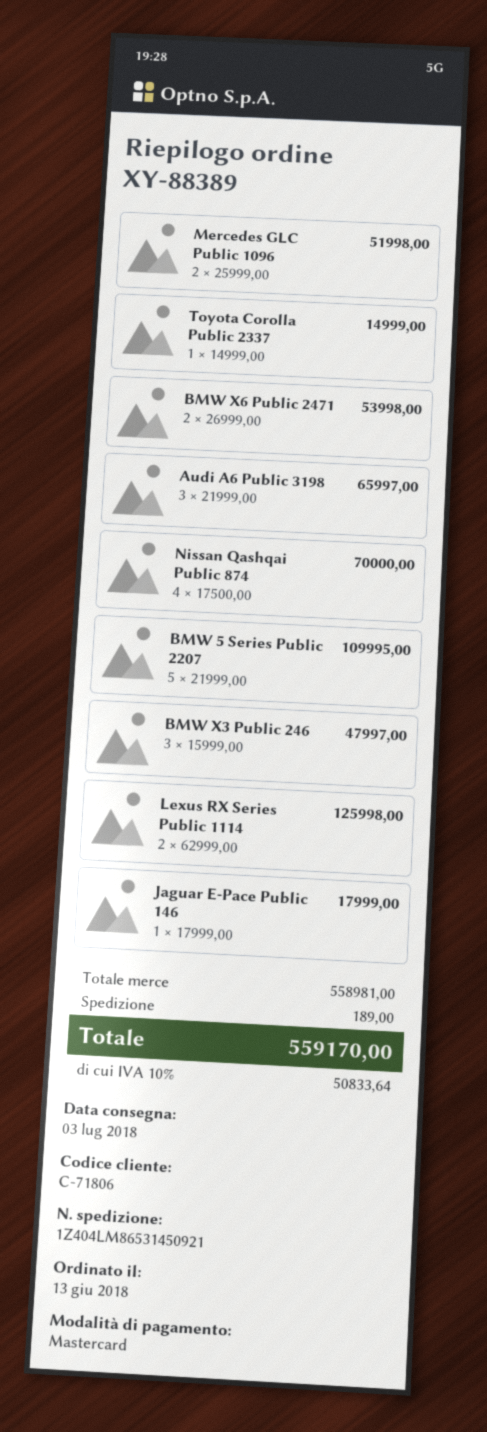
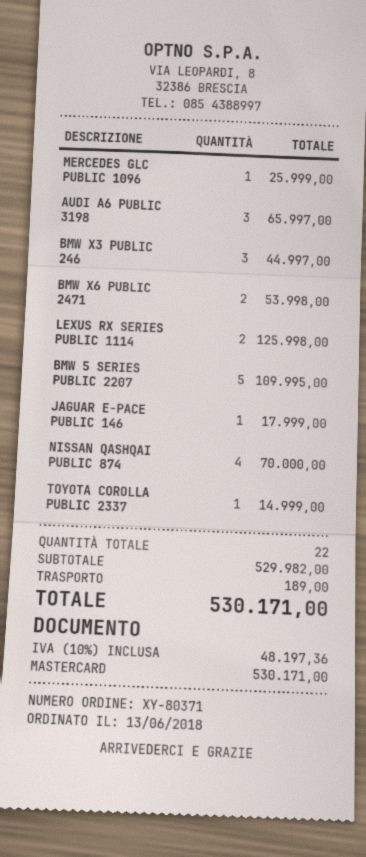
order number: XY-88389 -> XY-80371
Mercedes GLC Public 1096: 2 for 51998.00 -> 1 for 25999.00
BMW X3 Public 246: 3 for 47997.00 -> 3 for 44997.00
subtotal: 558981.00 -> 529982.00
tax: 10% = 50833.64 -> 10% = 48197.36
total: 559170.00 -> 530171.00

